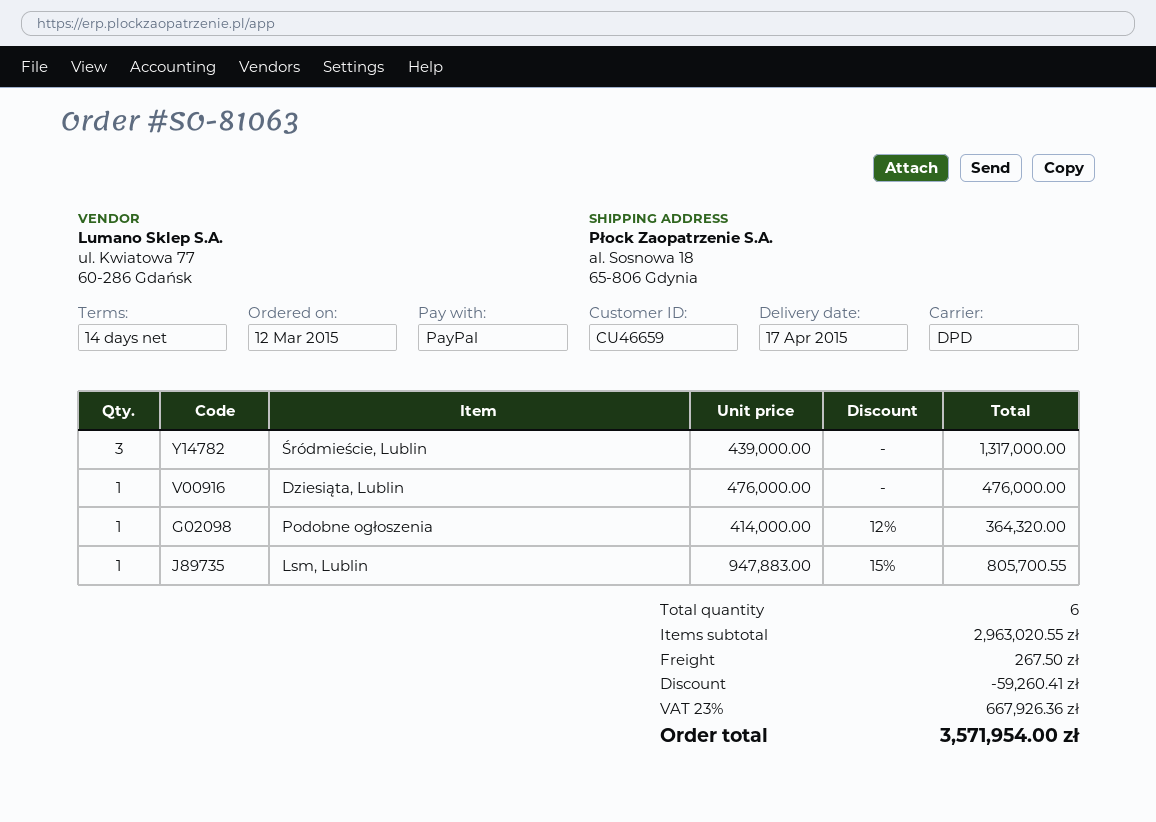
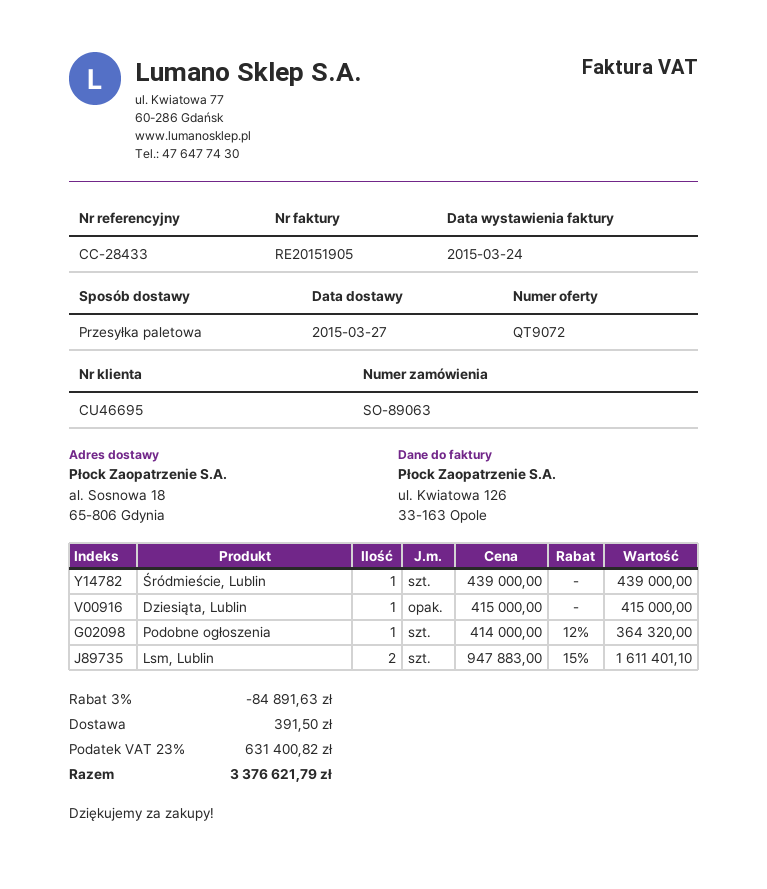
order number: SO-81063 -> SO-89063
delivery date: 2015-04-17 -> 2015-03-27
customer number: CU46659 -> CU46695
shipping method: DPD -> pallet freight
Śródmieście, Lublin: 3 x 439000.00 = 1317000.00 -> 1 x 439000.00 = 439000.00
Dziesiąta, Lublin: 1 x 476000.00 = 476000.00 -> 1 x 415000.00 = 415000.00
Lsm, Lublin: 1 x 947883.00 - 15% = 805700.55 -> 2 x 947883.00 - 15% = 1611401.10
discount: 59260.41 -> 84891.63
shipping: 267.50 -> 391.50
tax: 23% = 667926.36 -> 23% = 631400.82
total: 3571954.00 -> 3376621.79

